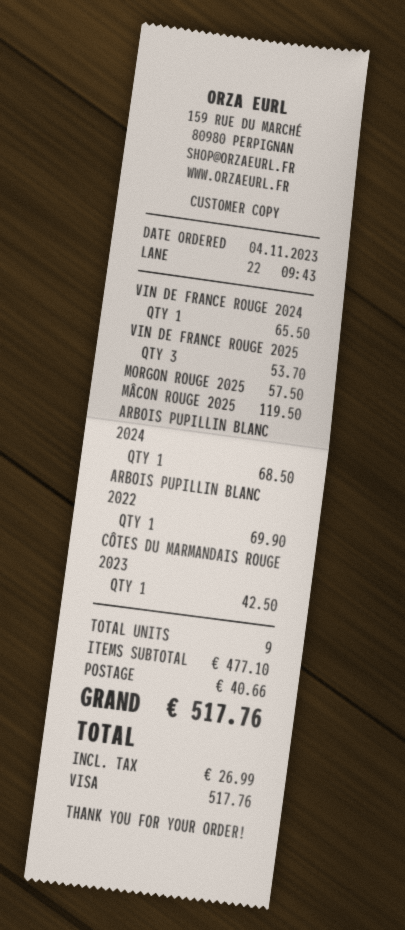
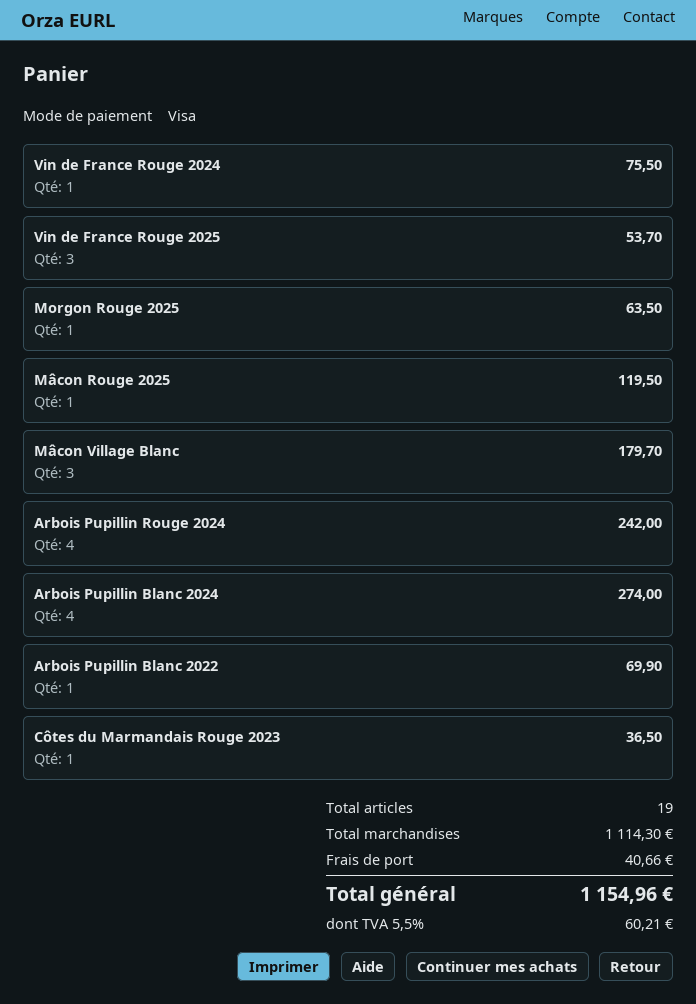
VIN DE FRANCE ROUGE 2024: 1 for 65.50 -> 1 for 75.50
MORGON ROUGE 2025: 1 for 57.50 -> 1 for 63.50
ARBOIS PUPILLIN BLANC 2024: 1 for 68.50 -> 4 for 274.00
CÔTES DU MARMANDAIS ROUGE 2023: 1 for 42.50 -> 1 for 36.50
Mâcon Village Blanc: none -> 3 for 179.70
Arbois Pupillin Rouge 2024: none -> 4 for 242.00
total quantity: 9 -> 19
subtotal: 477.10 -> 1114.30
tax: 26.99 -> 60.21
total: 517.76 -> 1154.96

